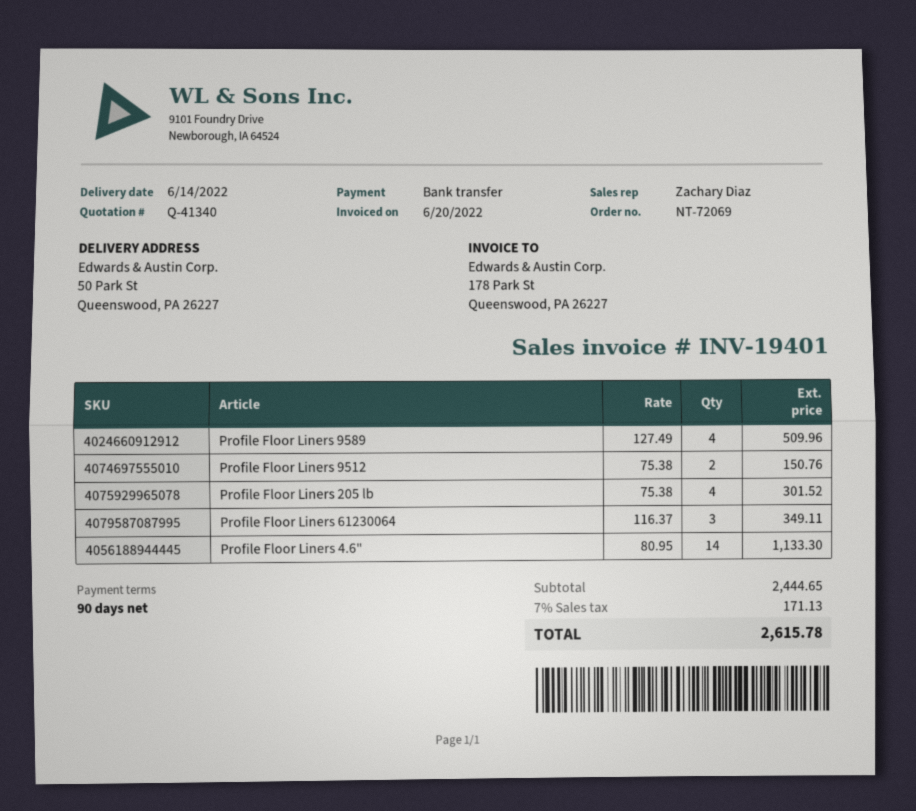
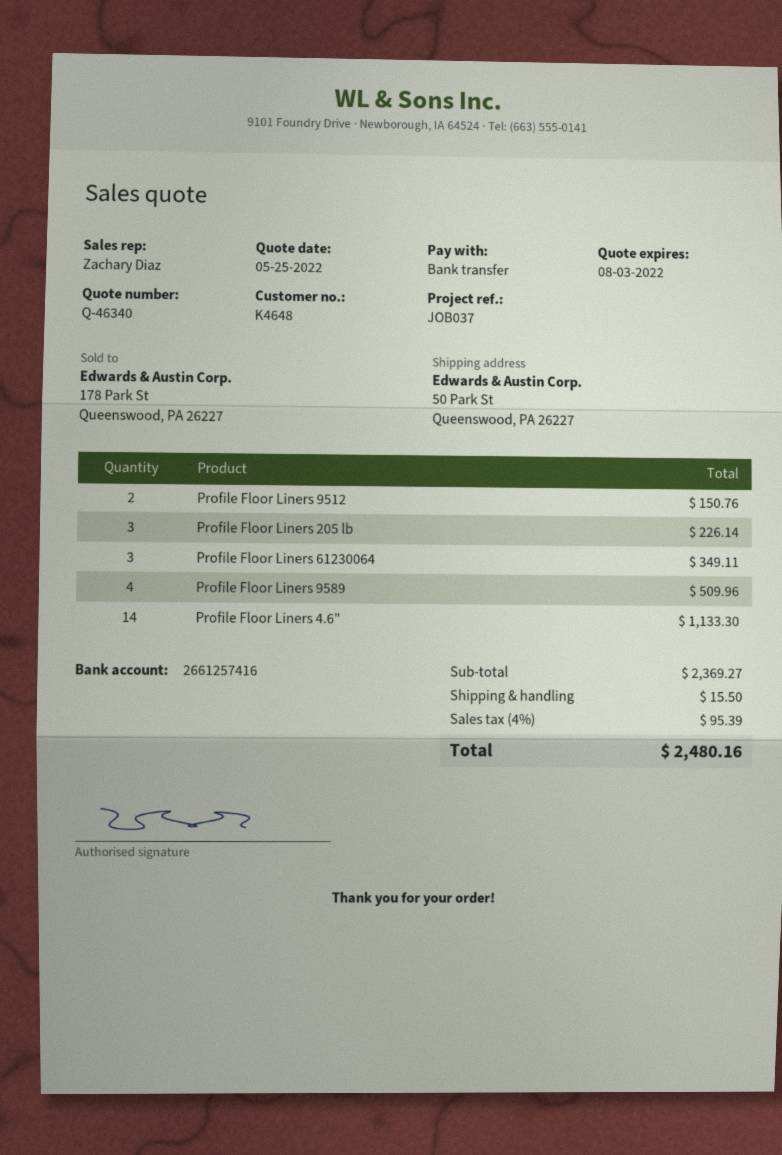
quote number: Q-41340 -> Q-46340
Profile Floor Liners 205 lb: 4 for 301.52 -> 3 for 226.14
subtotal: 2444.65 -> 2369.27
shipping: none -> 15.50
tax: 7% = 171.13 -> 4% = 95.39
total: 2615.78 -> 2480.16

